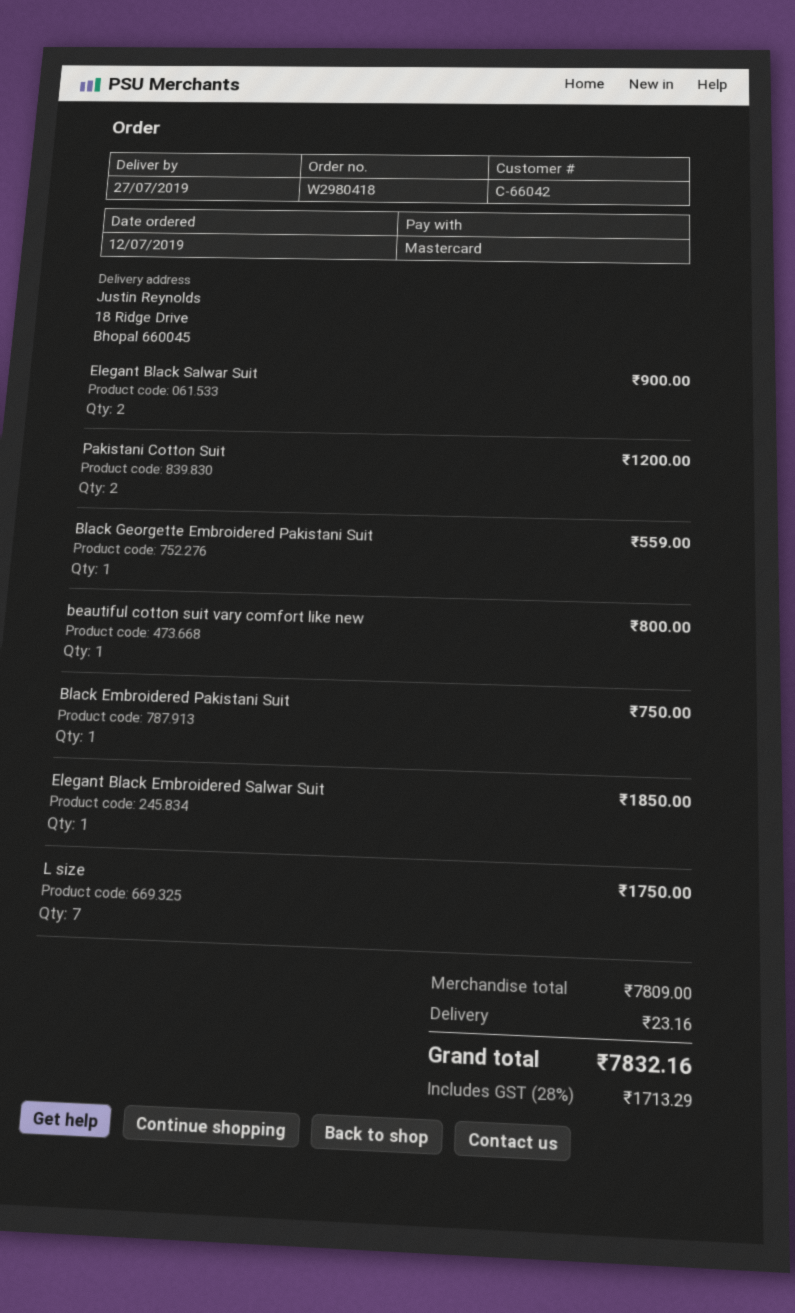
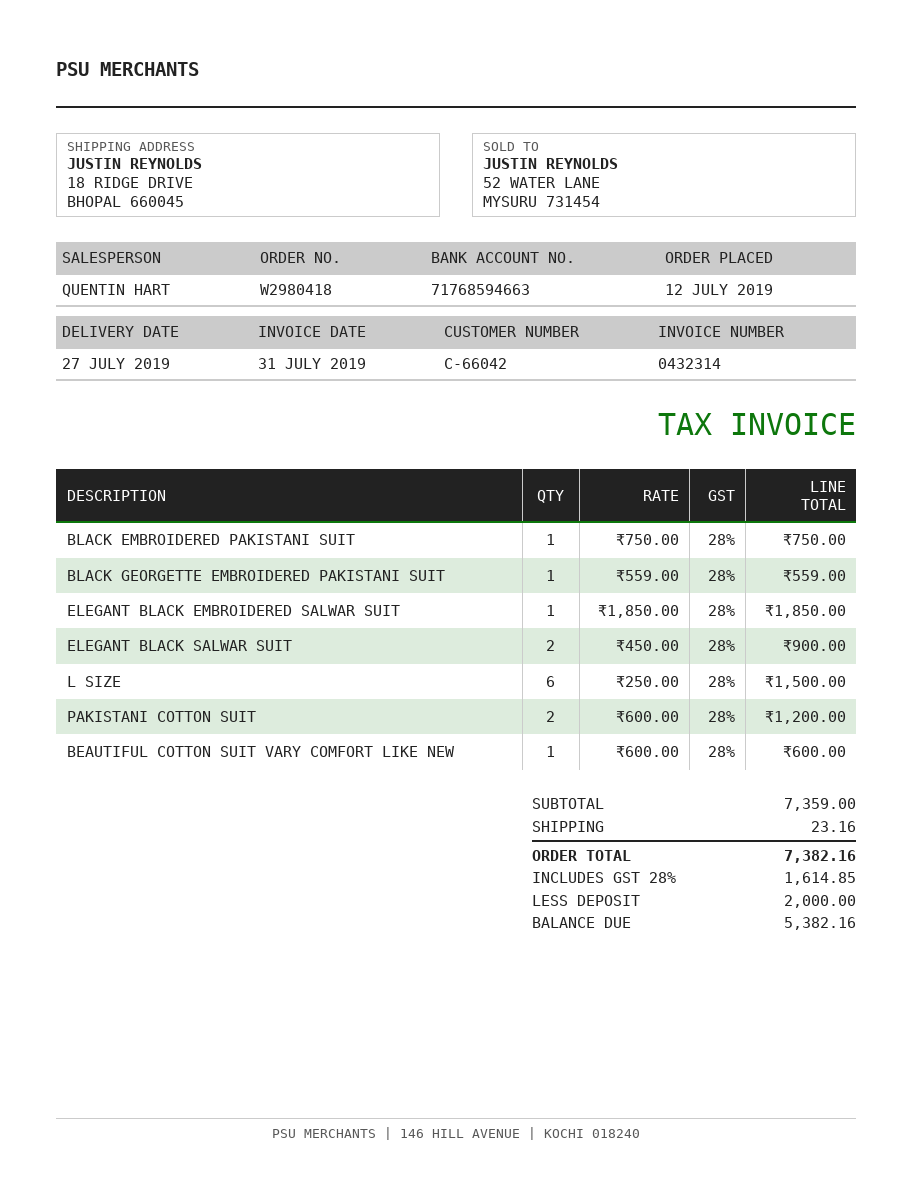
beautiful cotton suit vary comfort like new: 1 for 800.00 -> 1 for 600.00
L size: 7 for 1750.00 -> 6 for 1500.00
subtotal: 7809.00 -> 7359.00
tax: 28% = 1713.29 -> 28% = 1614.85
total: 7832.16 -> 7382.16

